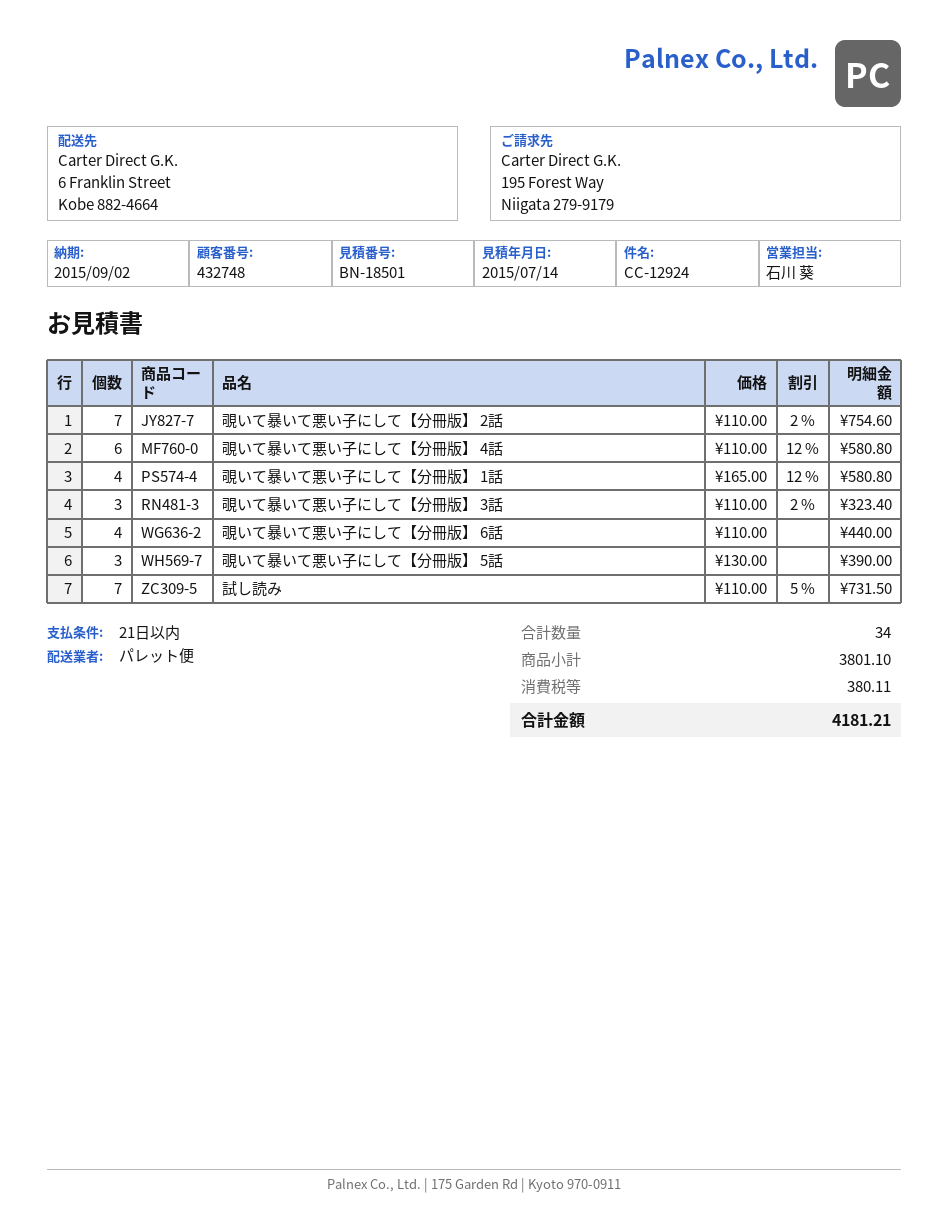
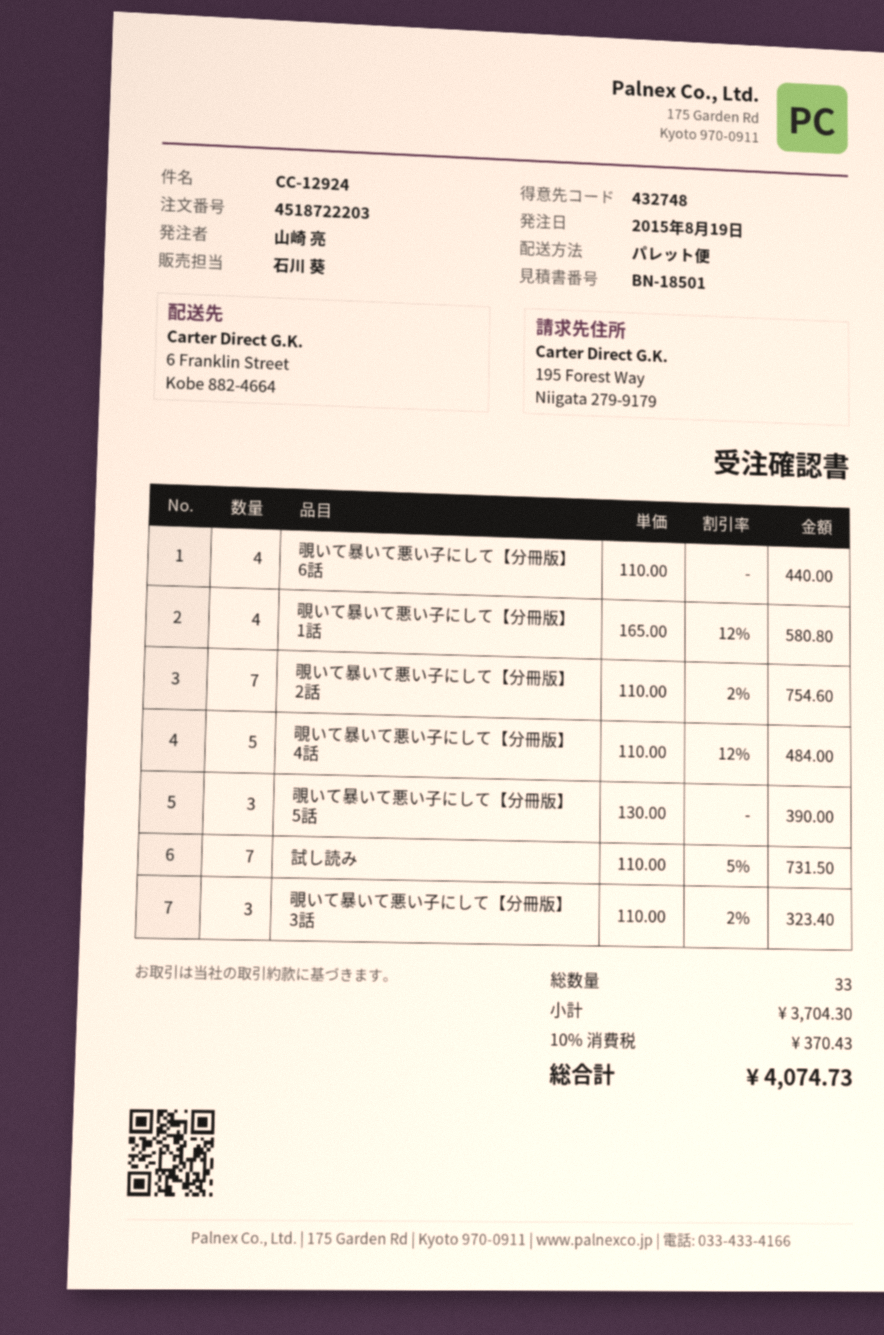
覗いて暴いて悪い子にして【分冊版】 4話: 6 x 110.00 - 12% = 580.80 -> 5 x 110.00 - 12% = 484.00
total quantity: 34 -> 33
subtotal: 3801.10 -> 3704.30
tax: 380.11 -> 370.43
total: 4181.21 -> 4074.73

